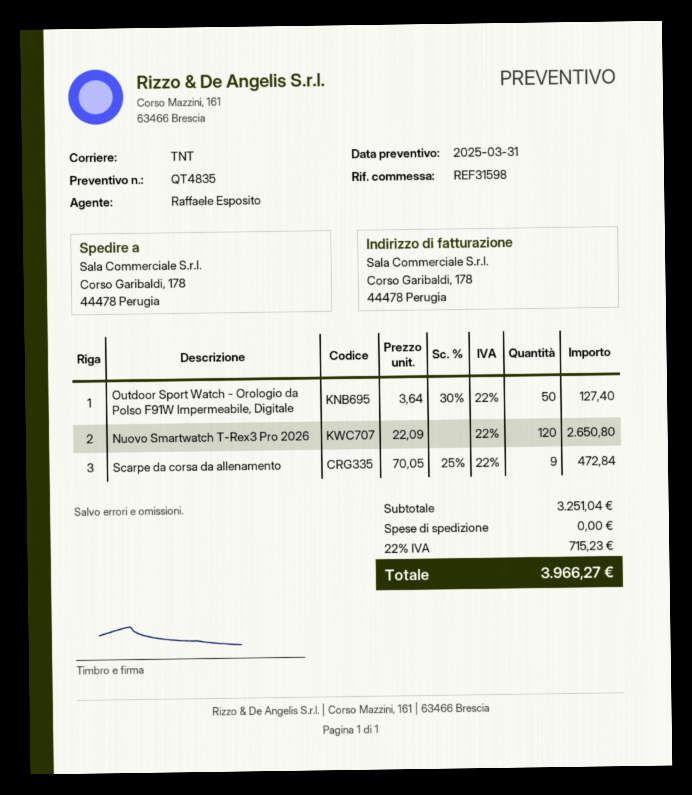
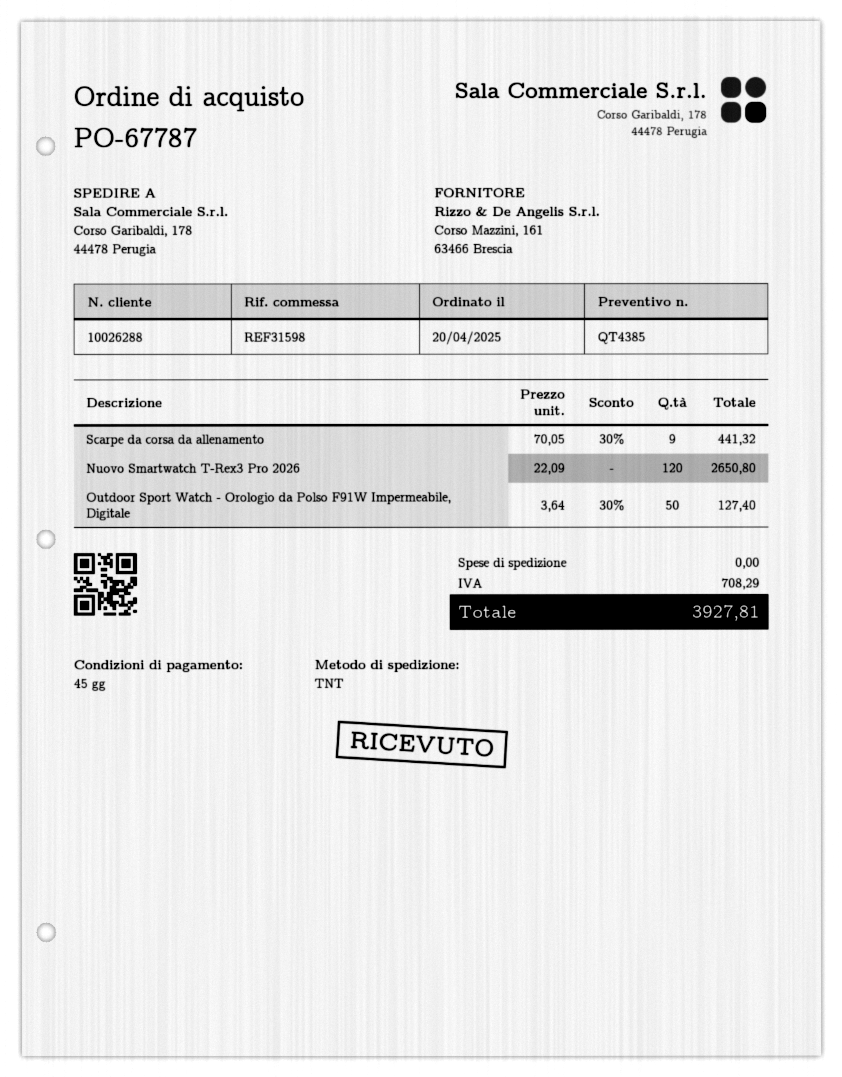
quote number: QT4835 -> QT4385
Scarpe da corsa da allenamento: 9 x 70.05 - 25% = 472.84 -> 9 x 70.05 - 30% = 441.32
tax: 715.23 -> 708.29
total: 3966.27 -> 3927.81

